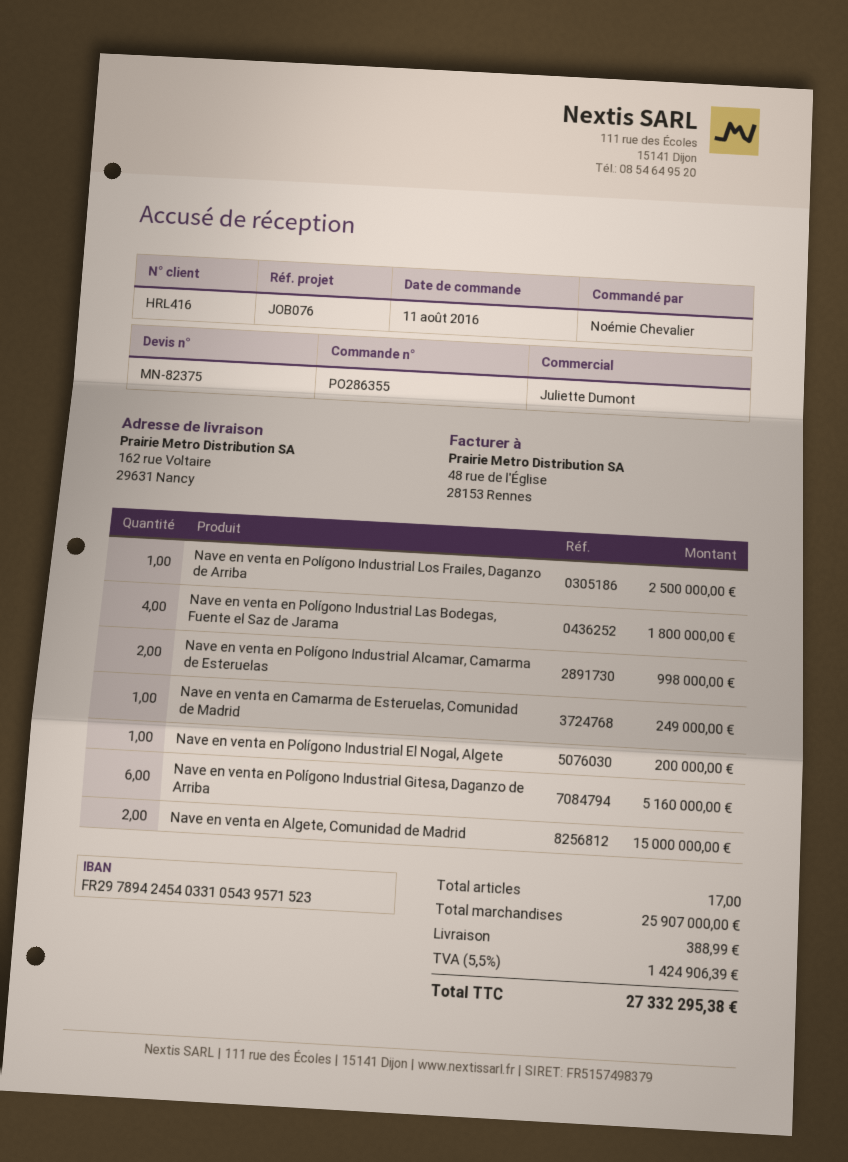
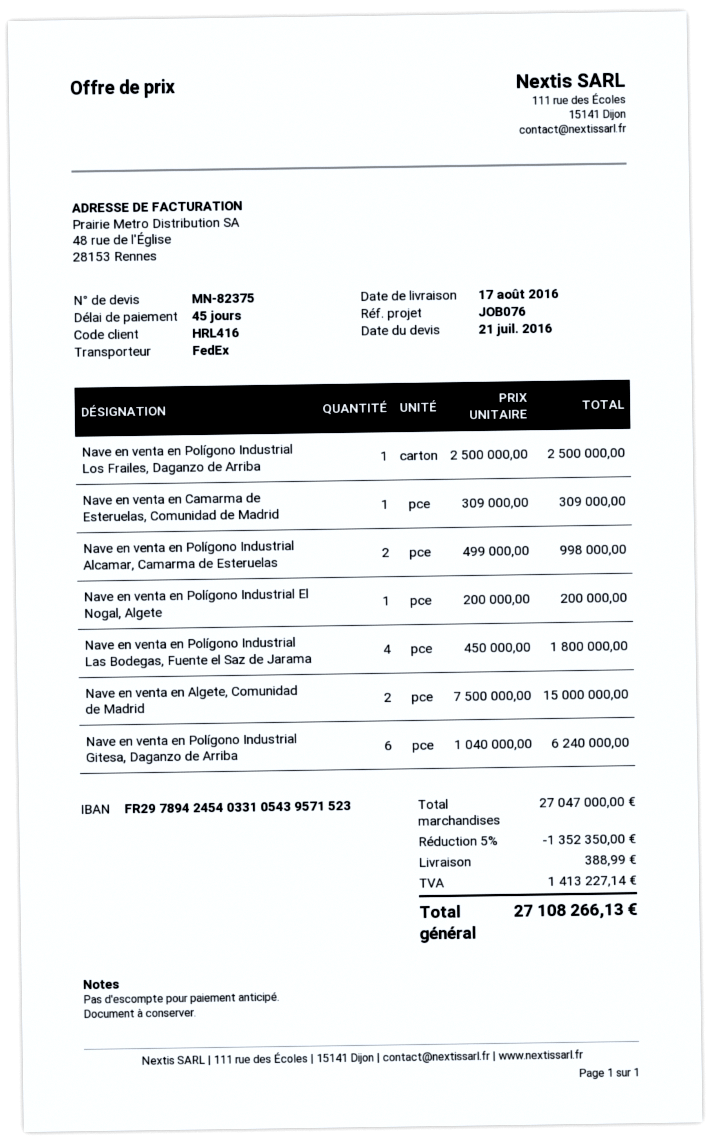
Nave en venta en Camarma de Esteruelas, Comunidad de Madrid: 1 for 249000.00 -> 1 for 309000.00
Nave en venta en Polígono Industrial Gitesa, Daganzo de Arriba: 6 for 5160000.00 -> 6 for 6240000.00
subtotal: 25907000.00 -> 27047000.00
discount: none -> 5% = 1352350.00
tax: 1424906.39 -> 1413227.14
total: 27332295.38 -> 27108266.13

